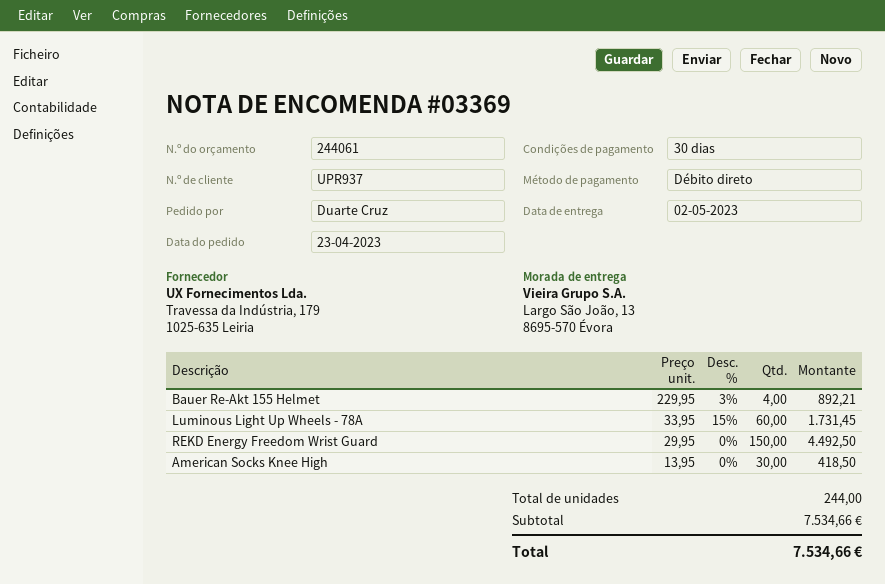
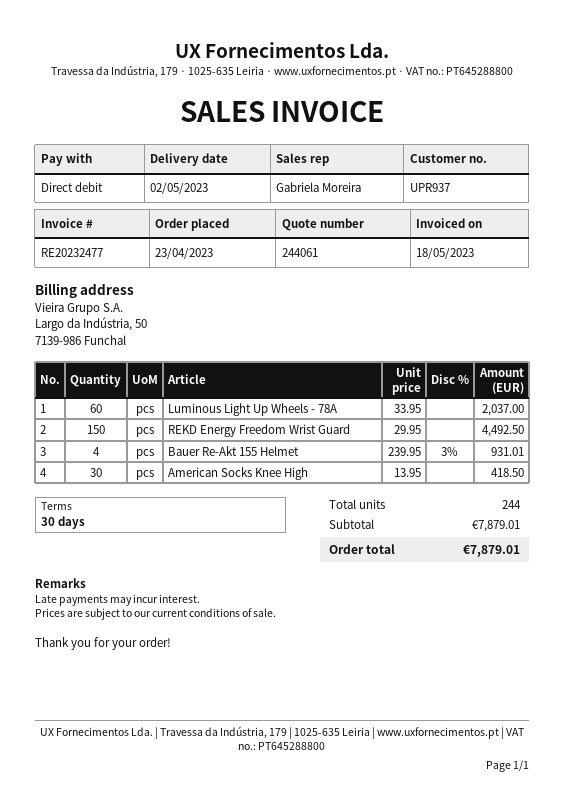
Bauer Re-Akt 155 Helmet: 4 x 229.95 - 3% = 892.21 -> 4 x 239.95 - 3% = 931.01
Luminous Light Up Wheels - 78A: 60 x 33.95 - 15% = 1731.45 -> 60 x 33.95 = 2037.00
subtotal: 7534.66 -> 7879.01
total: 7534.66 -> 7879.01

